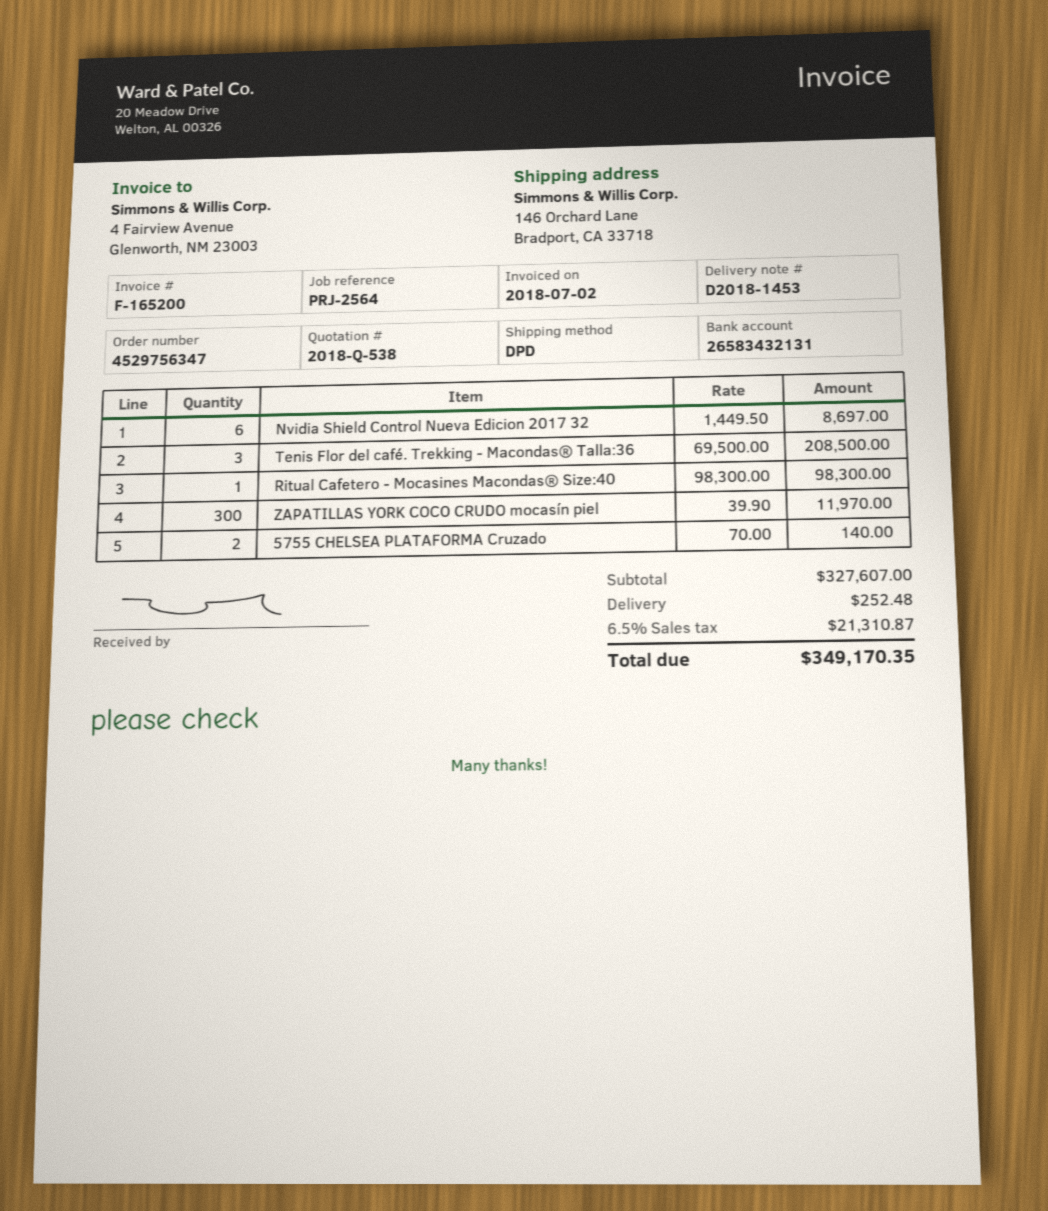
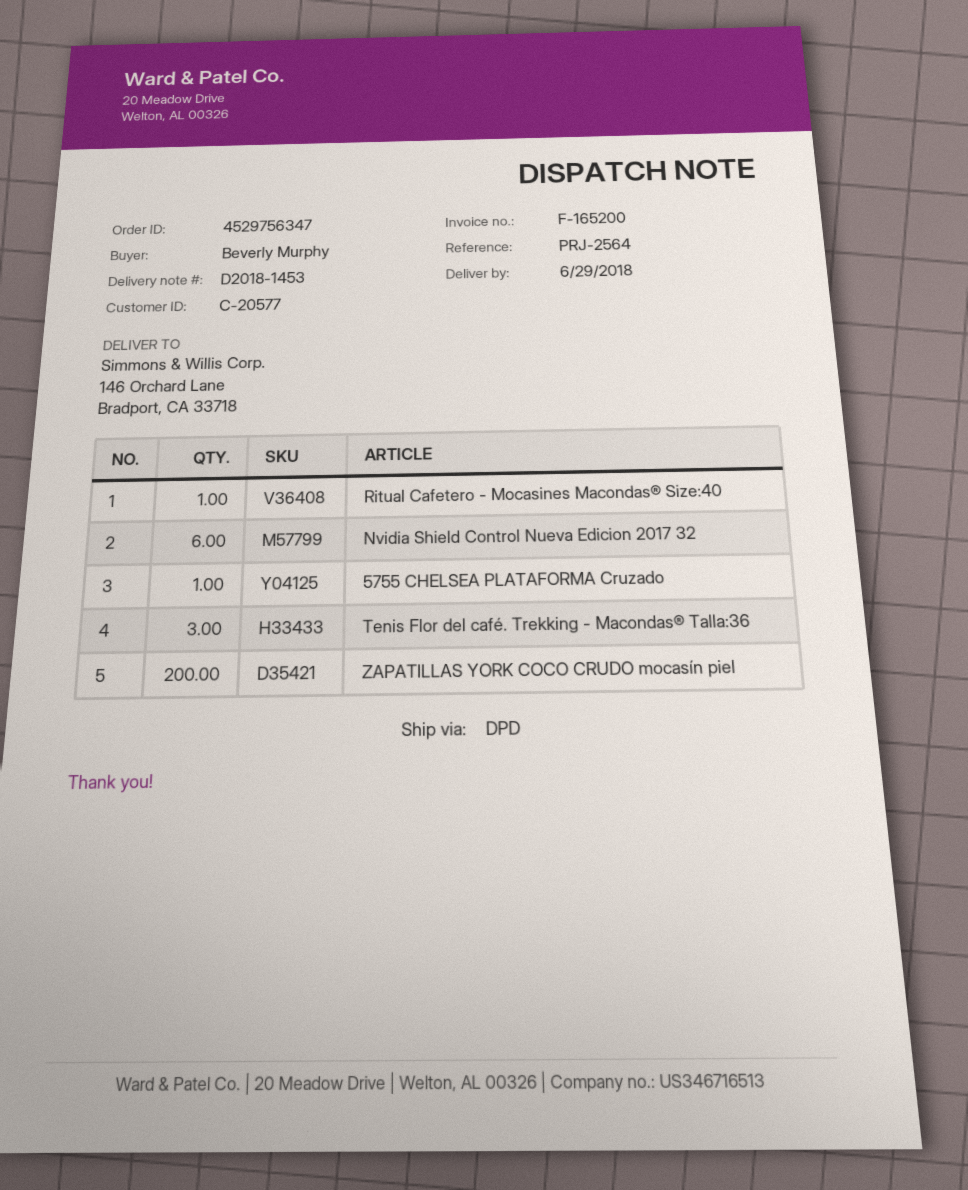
ZAPATILLAS YORK COCO CRUDO mocasín piel: 300 -> 200
5755 CHELSEA PLATAFORMA Cruzado: 2 -> 1

